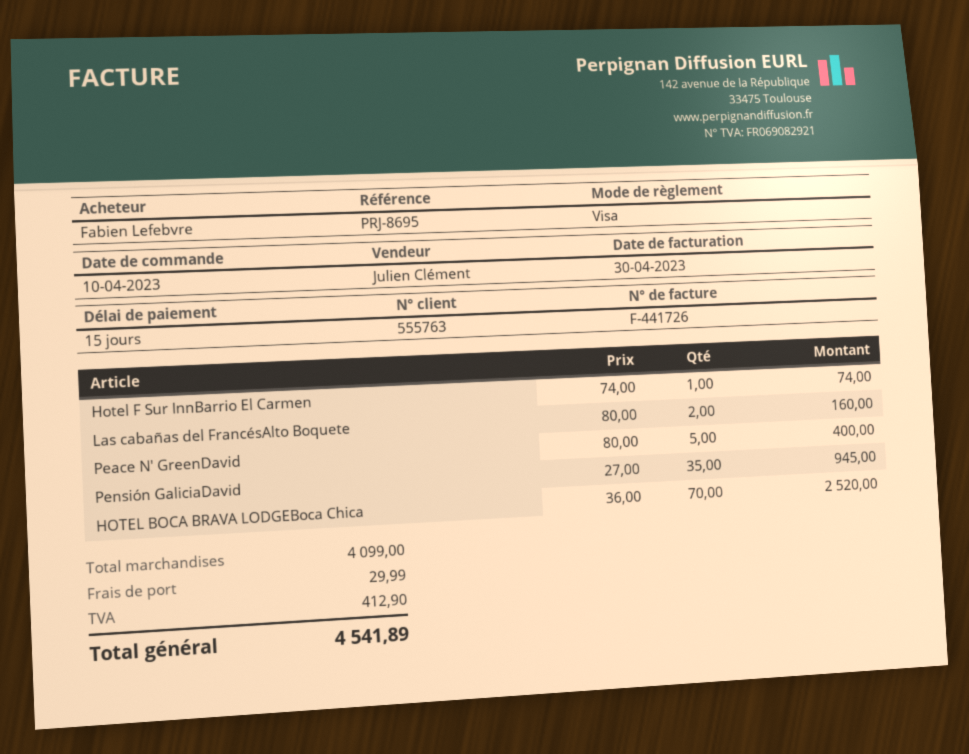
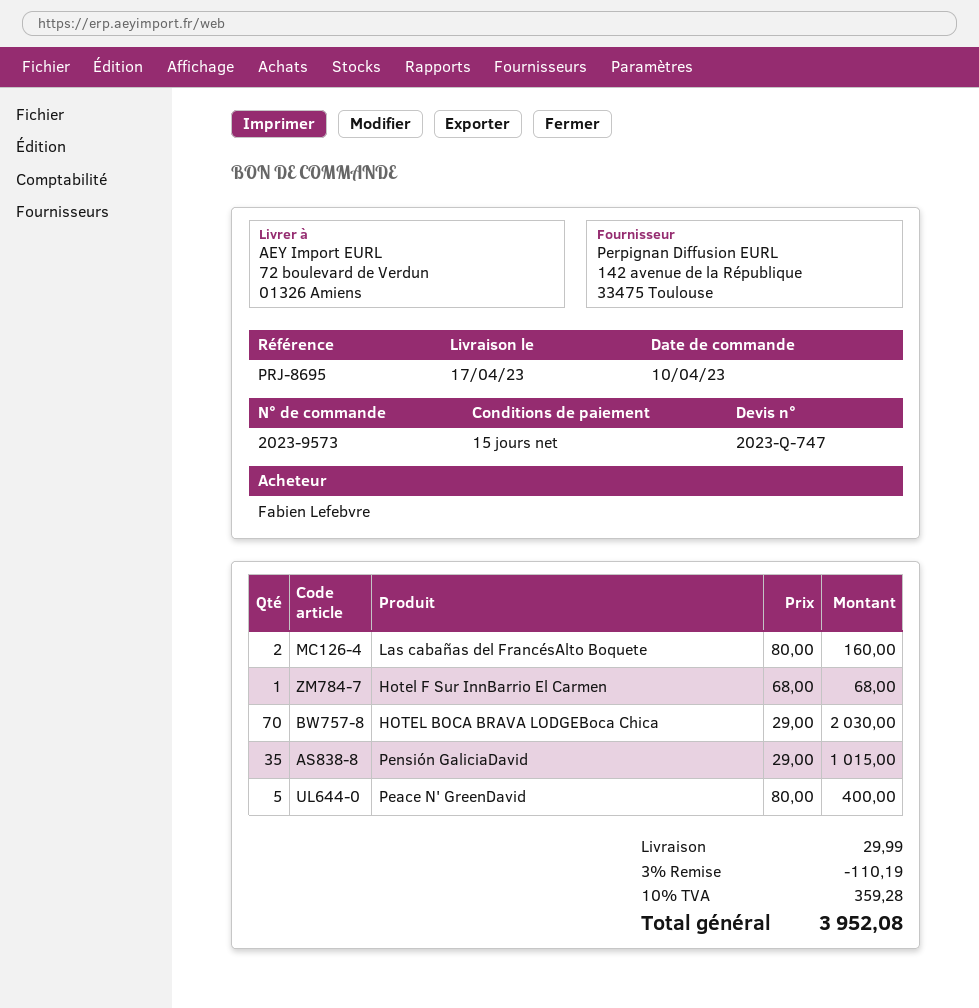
Hotel F Sur InnBarrio El Carmen: 1 x 74.00 = 74.00 -> 1 x 68.00 = 68.00
Pensión GaliciaDavid: 35 x 27.00 = 945.00 -> 35 x 29.00 = 1015.00
HOTEL BOCA BRAVA LODGEBoca Chica: 70 x 36.00 = 2520.00 -> 70 x 29.00 = 2030.00
discount: none -> 3% = 110.19
tax: 412.90 -> 359.28
total: 4541.89 -> 3952.08

